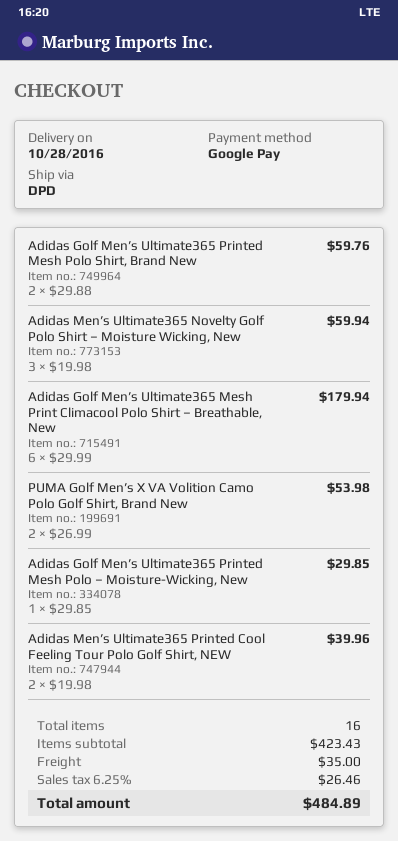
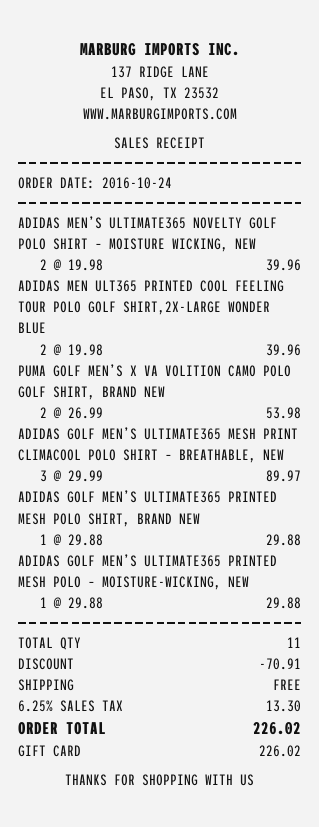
payment method: Google Pay -> gift card
Adidas Golf Men’s Ultimate365 Printed Mesh Polo Shirt, Brand New: 2 x 29.88 = 59.76 -> 1 x 29.88 = 29.88
Adidas Men’s Ultimate365 Novelty Golf Polo Shirt – Moisture Wicking, New: 3 x 19.98 = 59.94 -> 2 x 19.98 = 39.96
Adidas Golf Men’s Ultimate365 Mesh Print Climacool Polo Shirt – Breathable, New: 6 x 29.99 = 179.94 -> 3 x 29.99 = 89.97
Adidas Golf Men’s Ultimate365 Printed Mesh Polo – Moisture-Wicking, New: 1 x 29.85 = 29.85 -> 1 x 29.88 = 29.88
Adidas Men’s Ultimate365 Printed Cool Feeling Tour Polo Golf Shirt, NEW: 2 x 19.98 = 39.96 -> none
ADIDAS MEN ULT365 PRINTED COOL FEELING TOUR POLO GOLF SHIRT,2X-LARGE WONDER BLUE: none -> 2 x 19.98 = 39.96
total quantity: 16 -> 11
discount: none -> 70.91
shipping: 35.00 -> 0.00
tax: 6.25% = 26.46 -> 6.25% = 13.30
total: 484.89 -> 226.02

